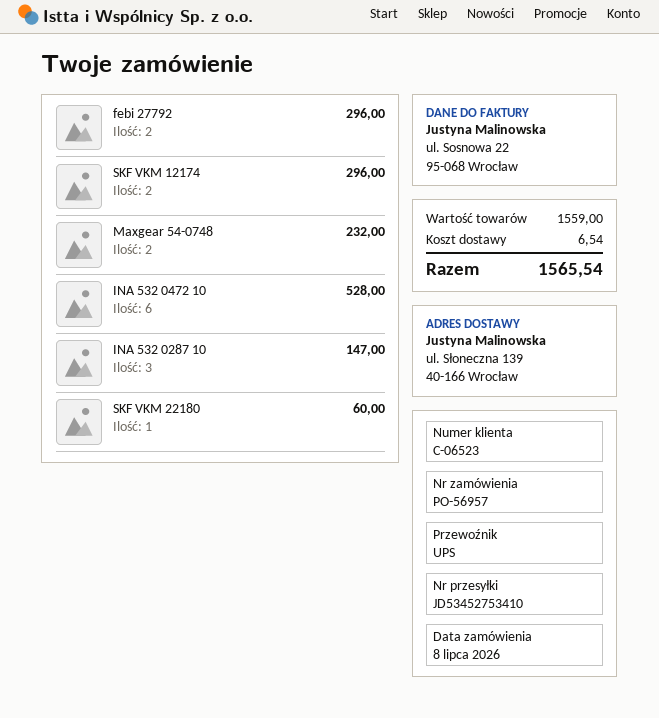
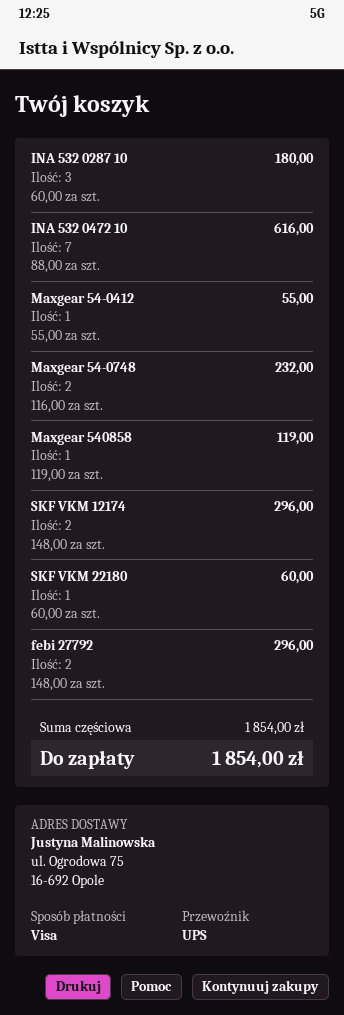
ship to: ul. Słoneczna 139, 40-166 Wrocław -> ul. Ogrodowa 75, 16-692 Opole
INA 532 0472 10: 6 for 528.00 -> 7 for 616.00
INA 532 0287 10: 3 for 147.00 -> 3 for 180.00
Maxgear 54-0412: none -> 1 for 55.00
Maxgear 540858: none -> 1 for 119.00
subtotal: 1559.00 -> 1854.00
shipping: 6.54 -> none
total: 1565.54 -> 1854.00

